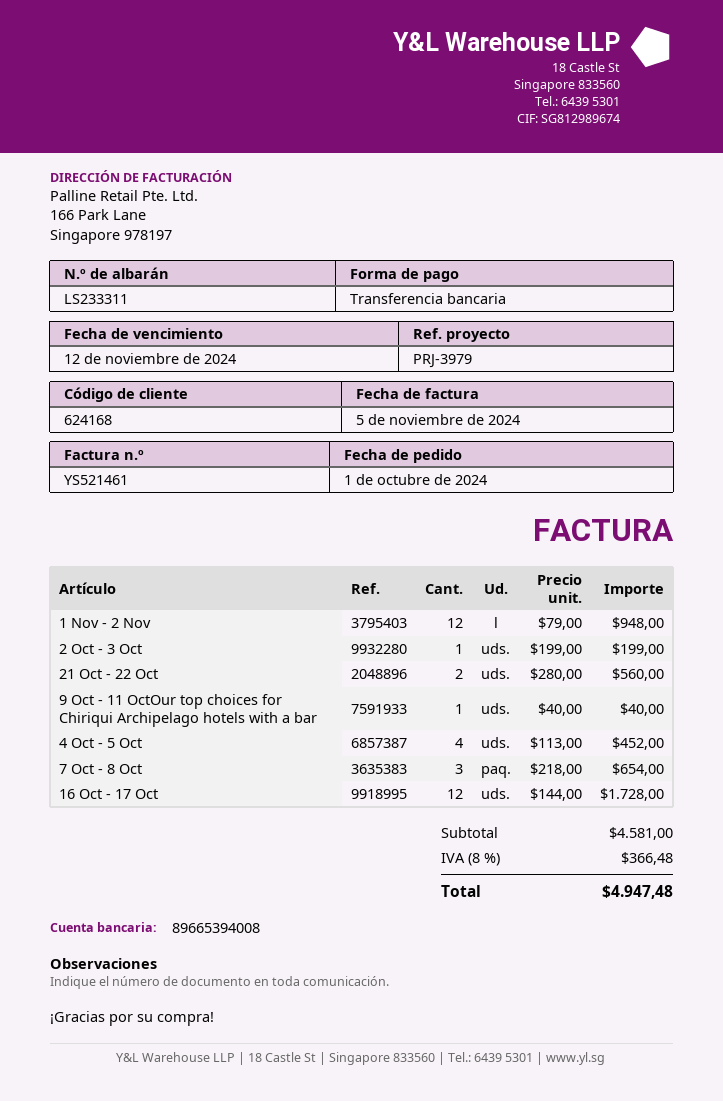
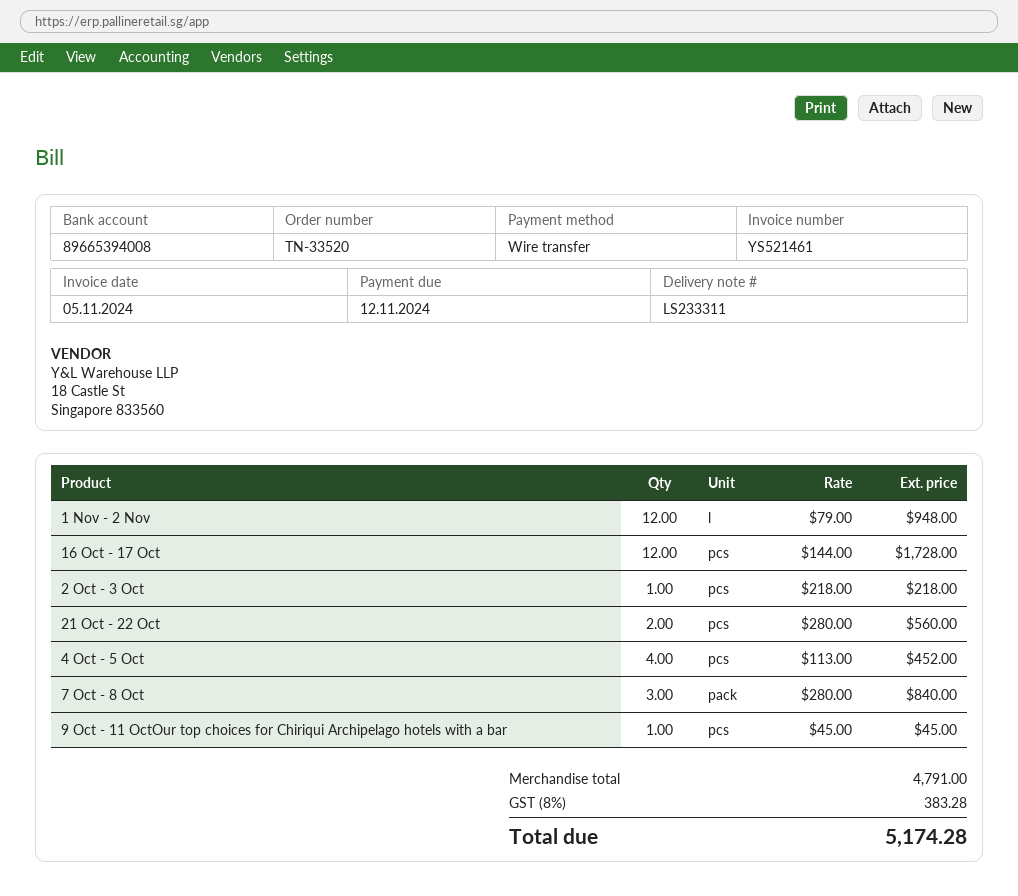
2 Oct - 3 Oct: 1 x 199.00 = 199.00 -> 1 x 218.00 = 218.00
9 Oct - 11 OctOur top choices for Chiriqui Archipelago hotels with a bar: 1 x 40.00 = 40.00 -> 1 x 45.00 = 45.00
7 Oct - 8 Oct: 3 x 218.00 = 654.00 -> 3 x 280.00 = 840.00
subtotal: 4581.00 -> 4791.00
tax: 8% = 366.48 -> 8% = 383.28
total: 4947.48 -> 5174.28

